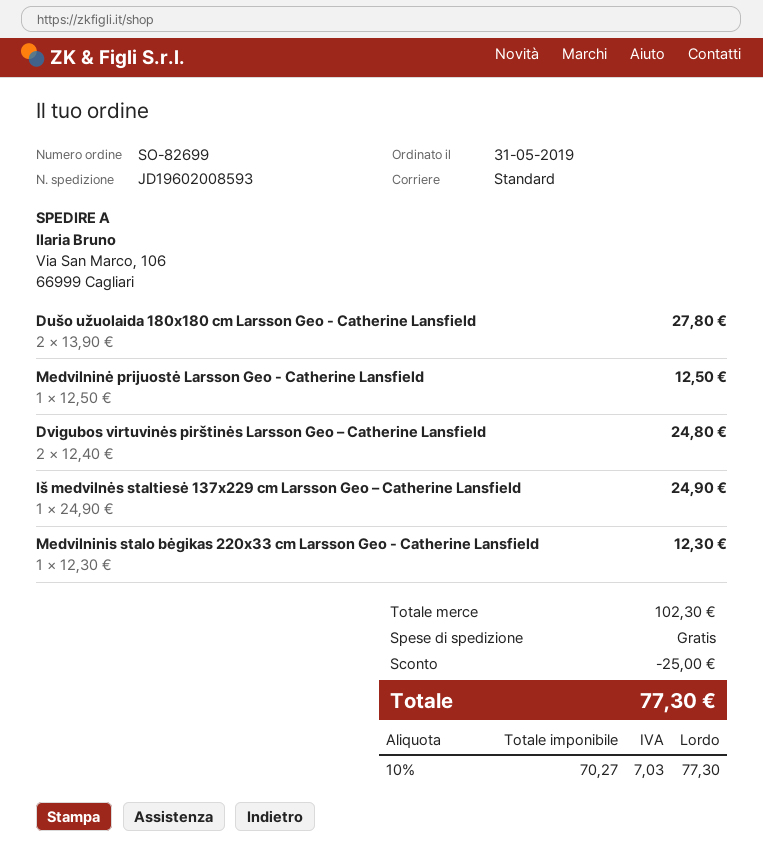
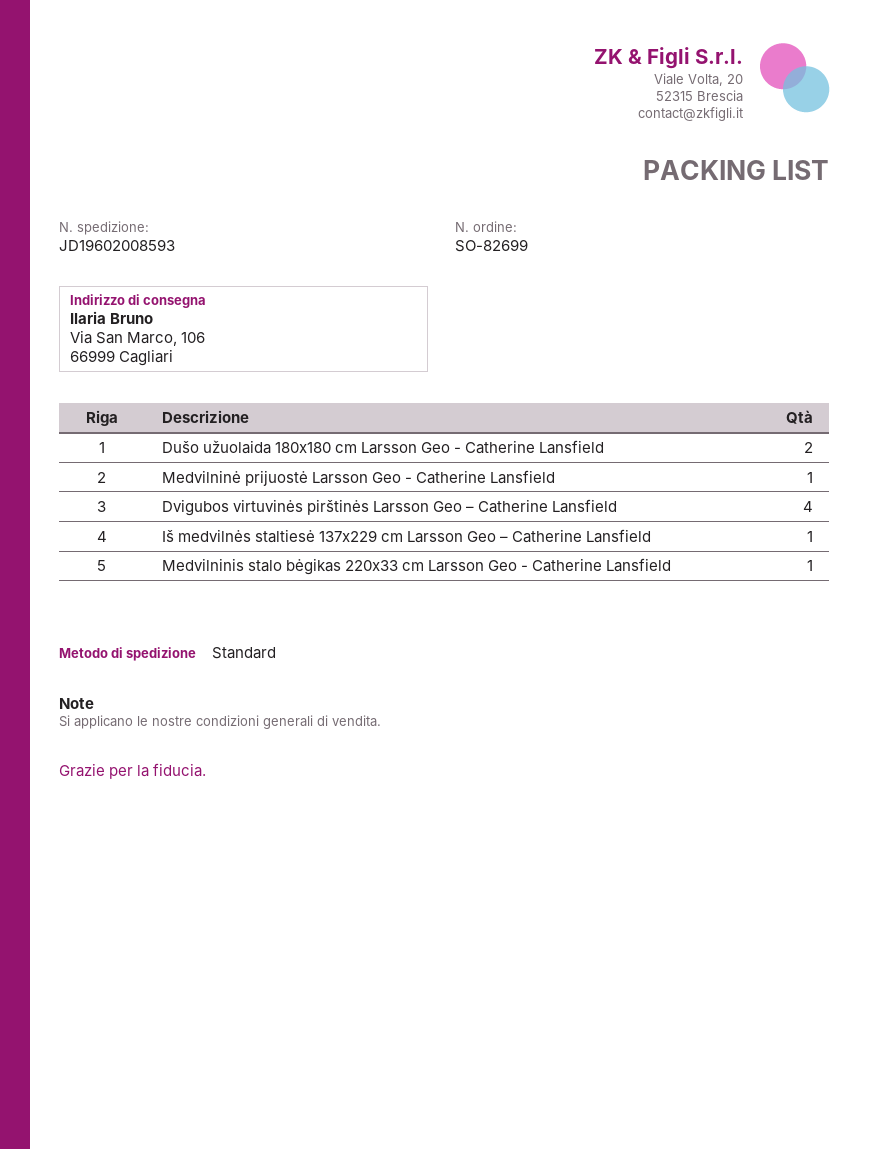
Dvigubos virtuvinės pirštinės Larsson Geo – Catherine Lansfield: 2 -> 4

